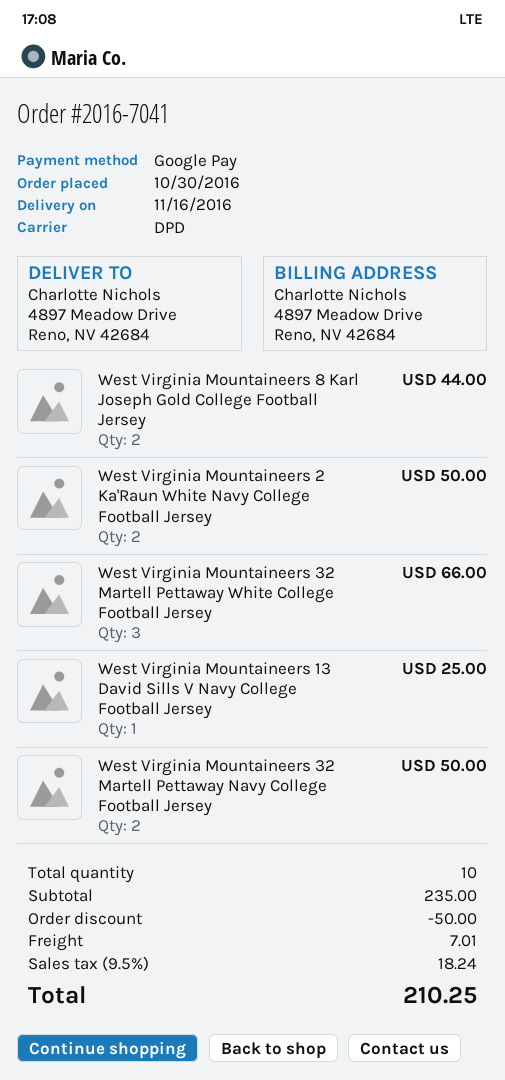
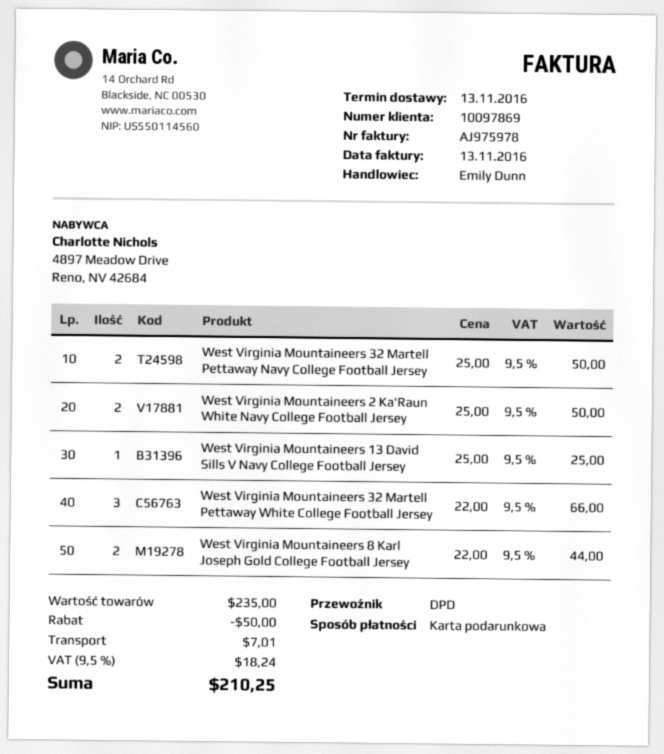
delivery date: 2016-11-16 -> 2016-11-13
payment method: Google Pay -> gift card

